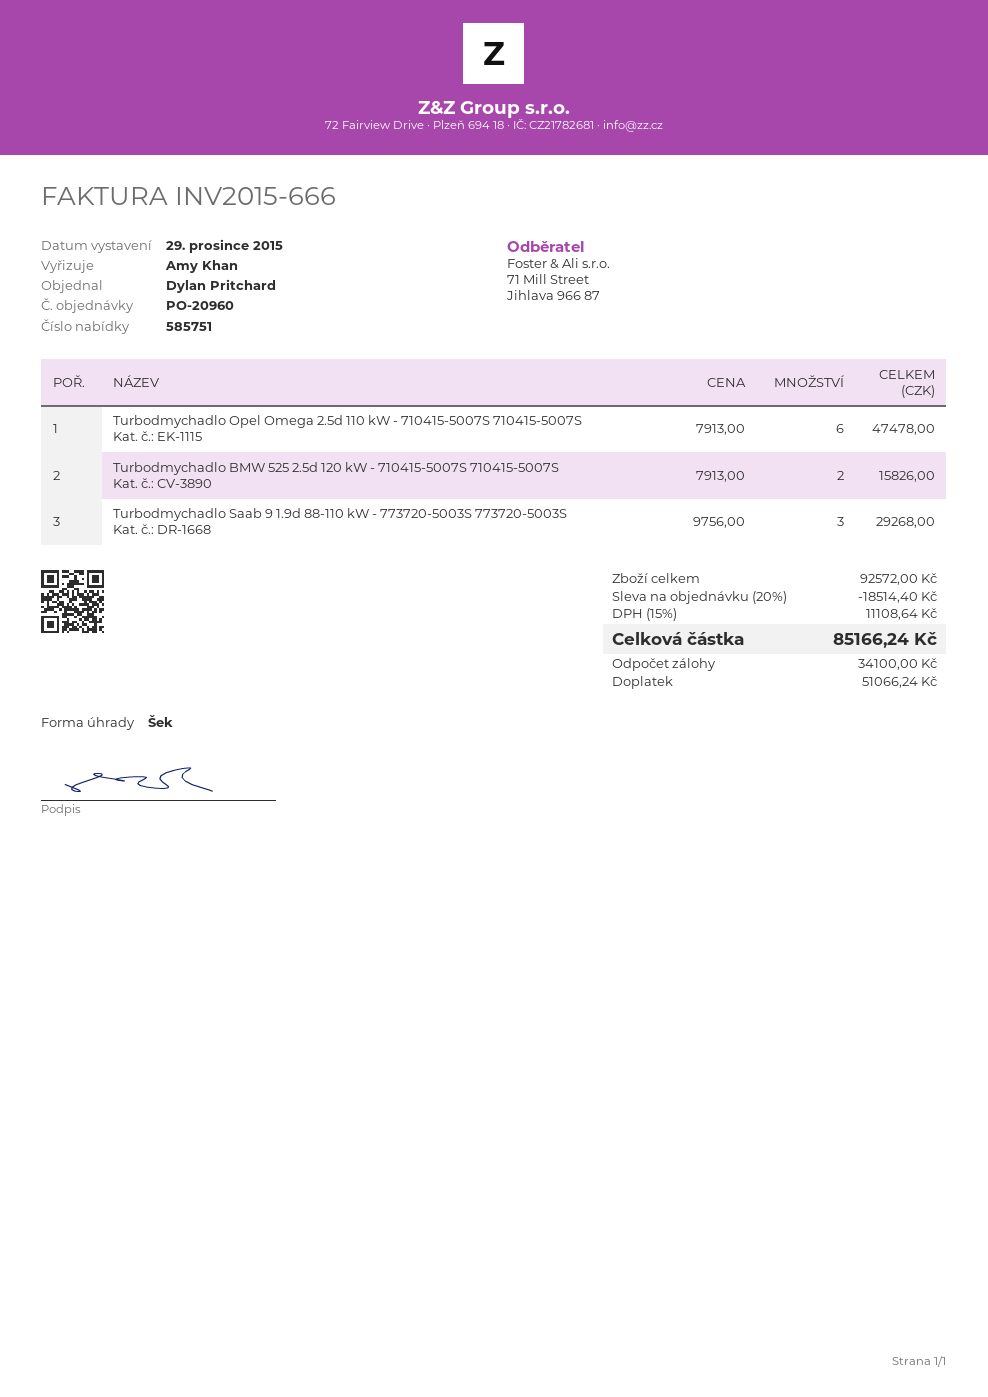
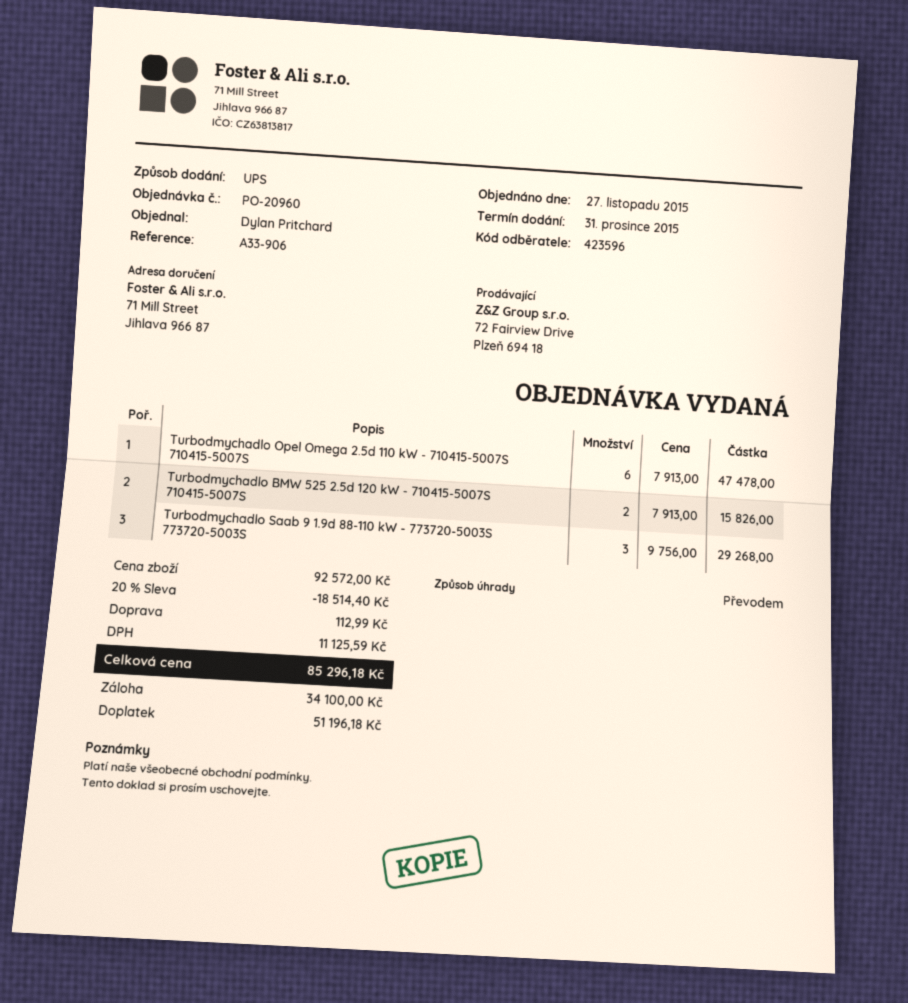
payment method: cheque -> bank transfer
shipping: none -> 112.99
tax: 11108.64 -> 11125.59
total: 85166.24 -> 85296.18
balance: 51066.24 -> 51196.18

